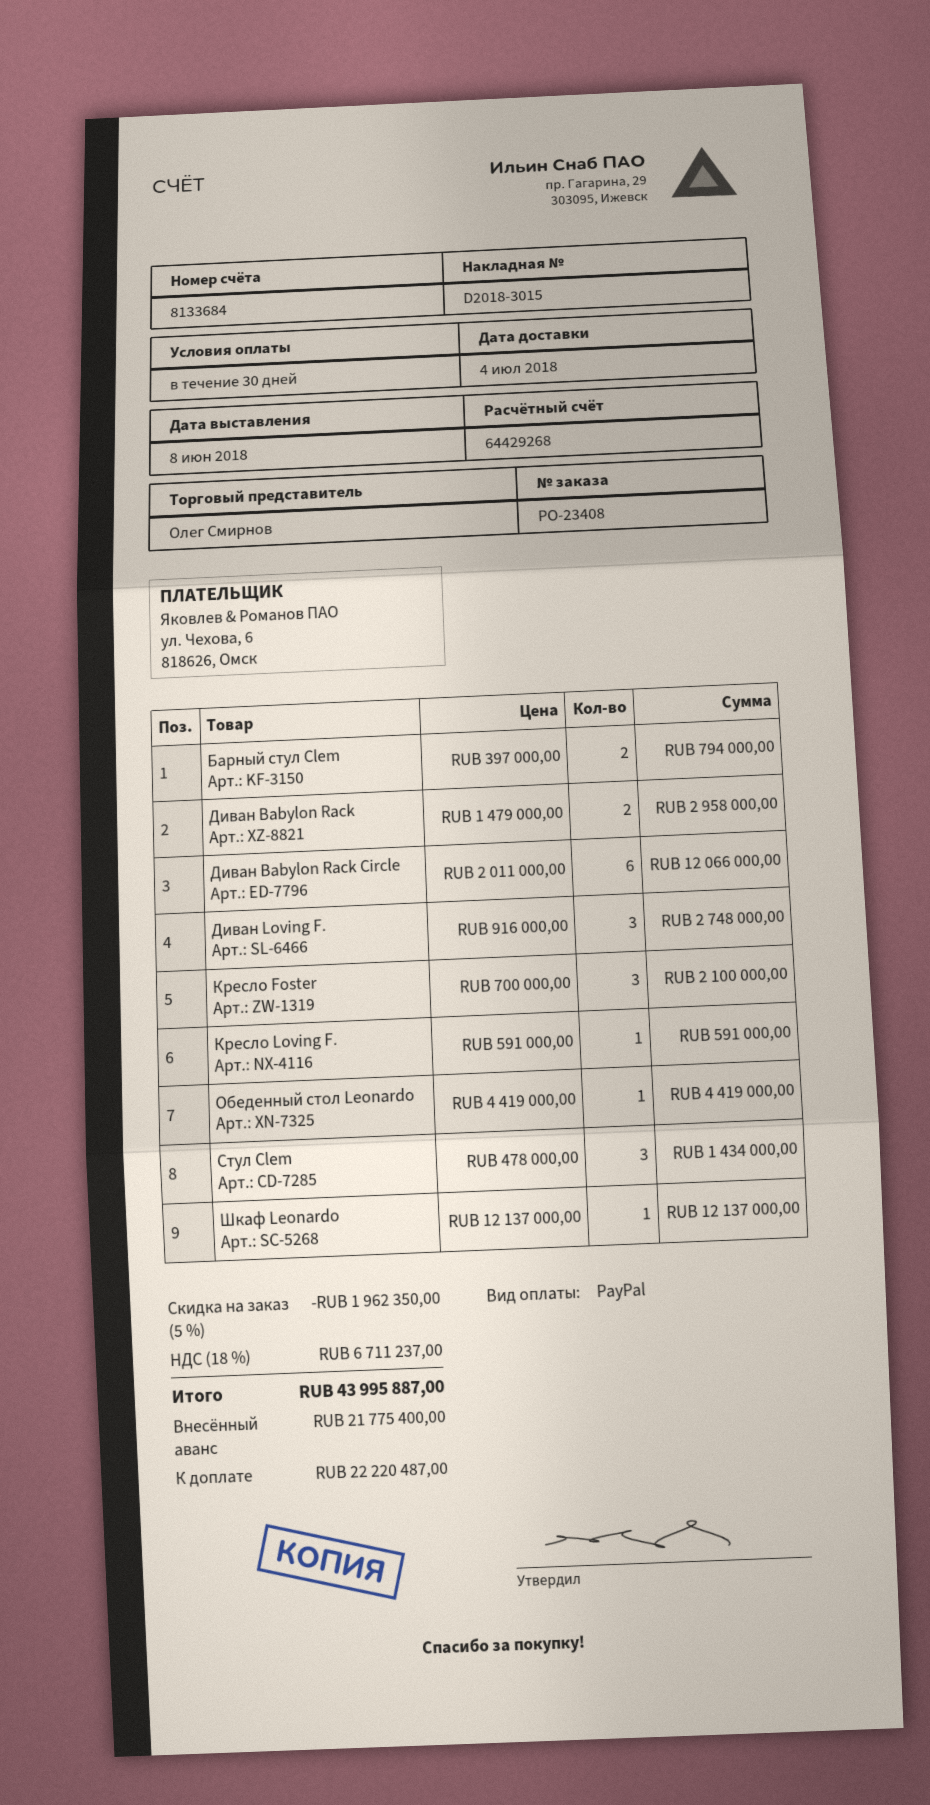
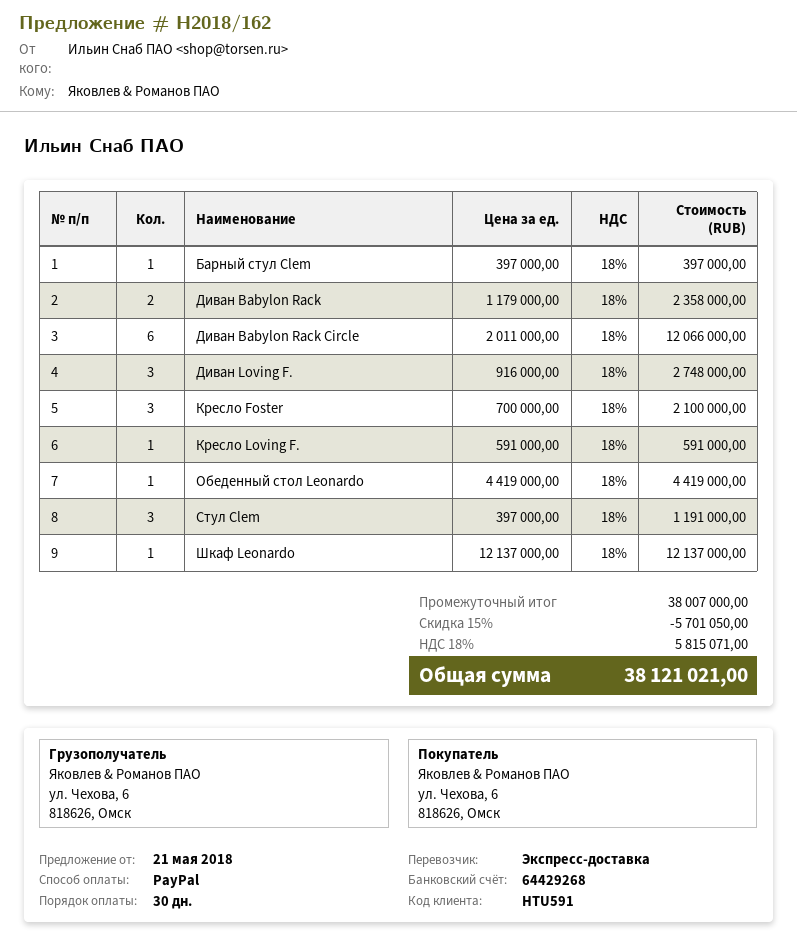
Барный стул Clem: 2 x 397000.00 = 794000.00 -> 1 x 397000.00 = 397000.00
Диван Babylon Rack: 2 x 1479000.00 = 2958000.00 -> 2 x 1179000.00 = 2358000.00
Стул Clem: 3 x 478000.00 = 1434000.00 -> 3 x 397000.00 = 1191000.00
discount: 5% = 1962350.00 -> 15% = 5701050.00
tax: 18% = 6711237.00 -> 18% = 5815071.00
total: 43995887.00 -> 38121021.00

